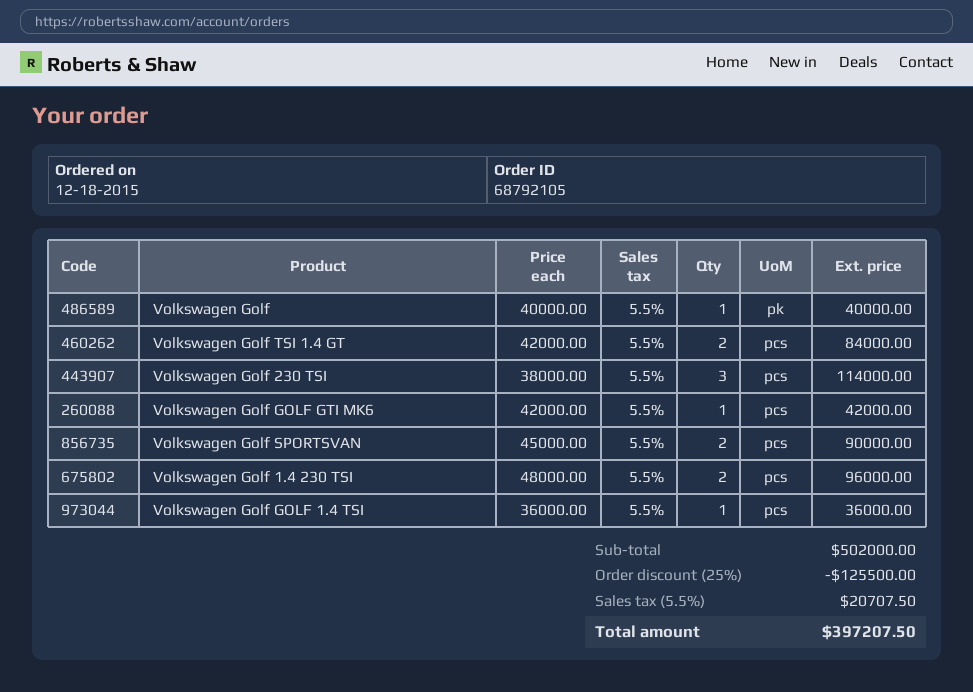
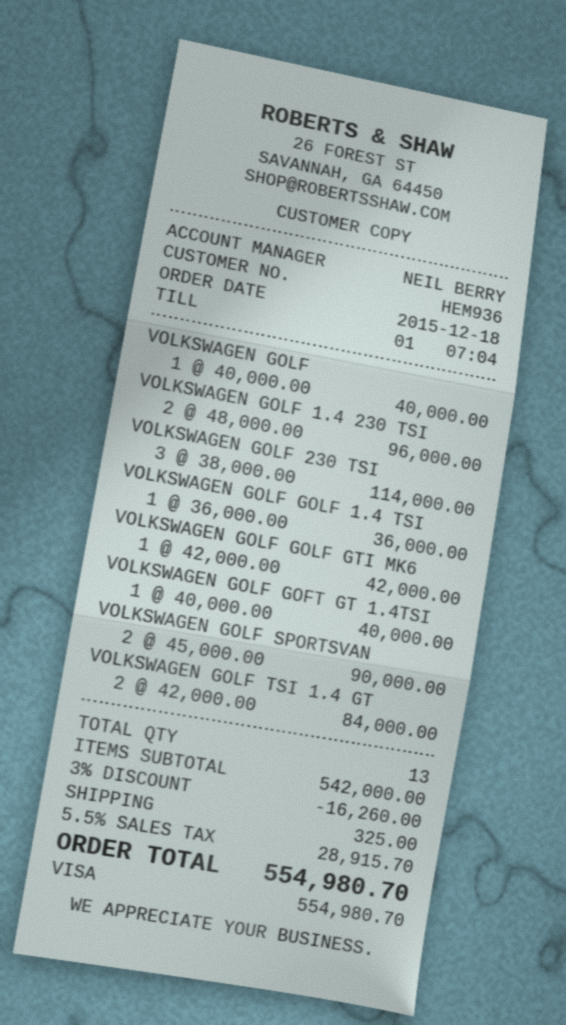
VOLKSWAGEN GOLF GOFT GT 1.4TSI: none -> 1 x 40000.00 = 40000.00
subtotal: 502000.00 -> 542000.00
discount: 25% = 125500.00 -> 3% = 16260.00
shipping: none -> 325.00
tax: 5.5% = 20707.50 -> 5.5% = 28915.70
total: 397207.50 -> 554980.70

